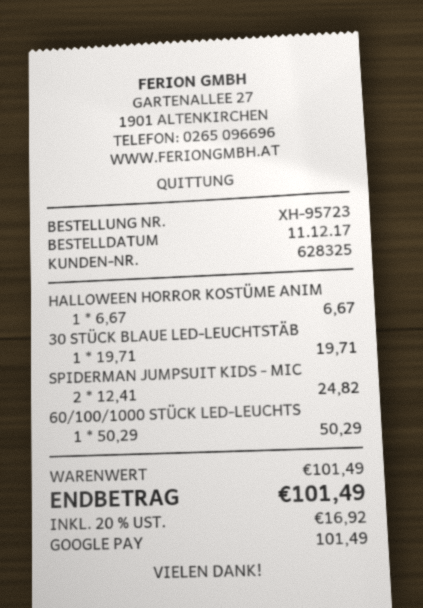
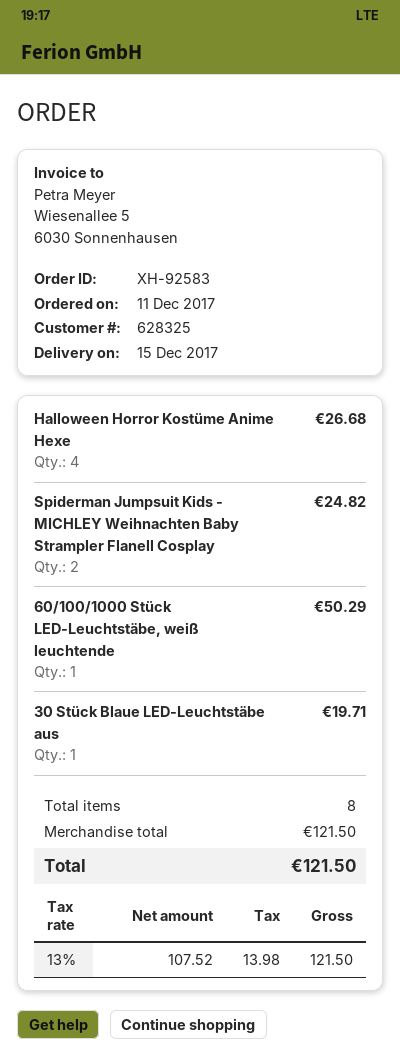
order number: XH-95723 -> XH-92583
HALLOWEEN HORROR KOSTÜME ANIM: 1 for 6.67 -> 4 for 26.68
subtotal: 101.49 -> 121.50
tax: 20% = 16.92 -> 13% = 13.98
total: 101.49 -> 121.50

